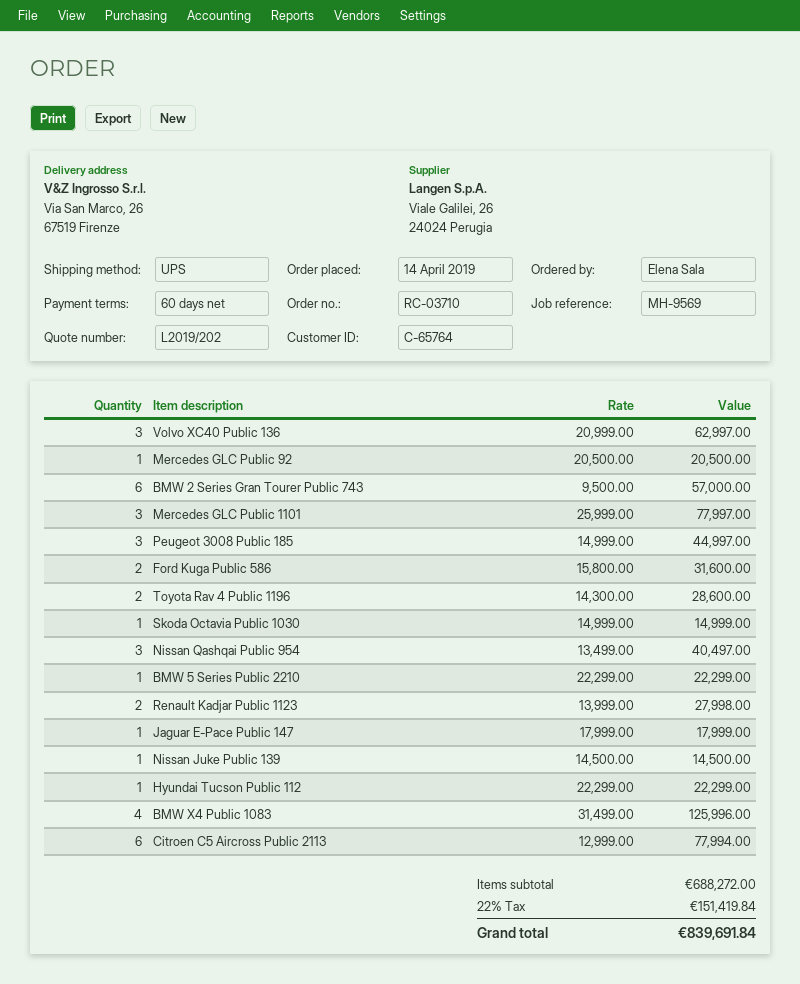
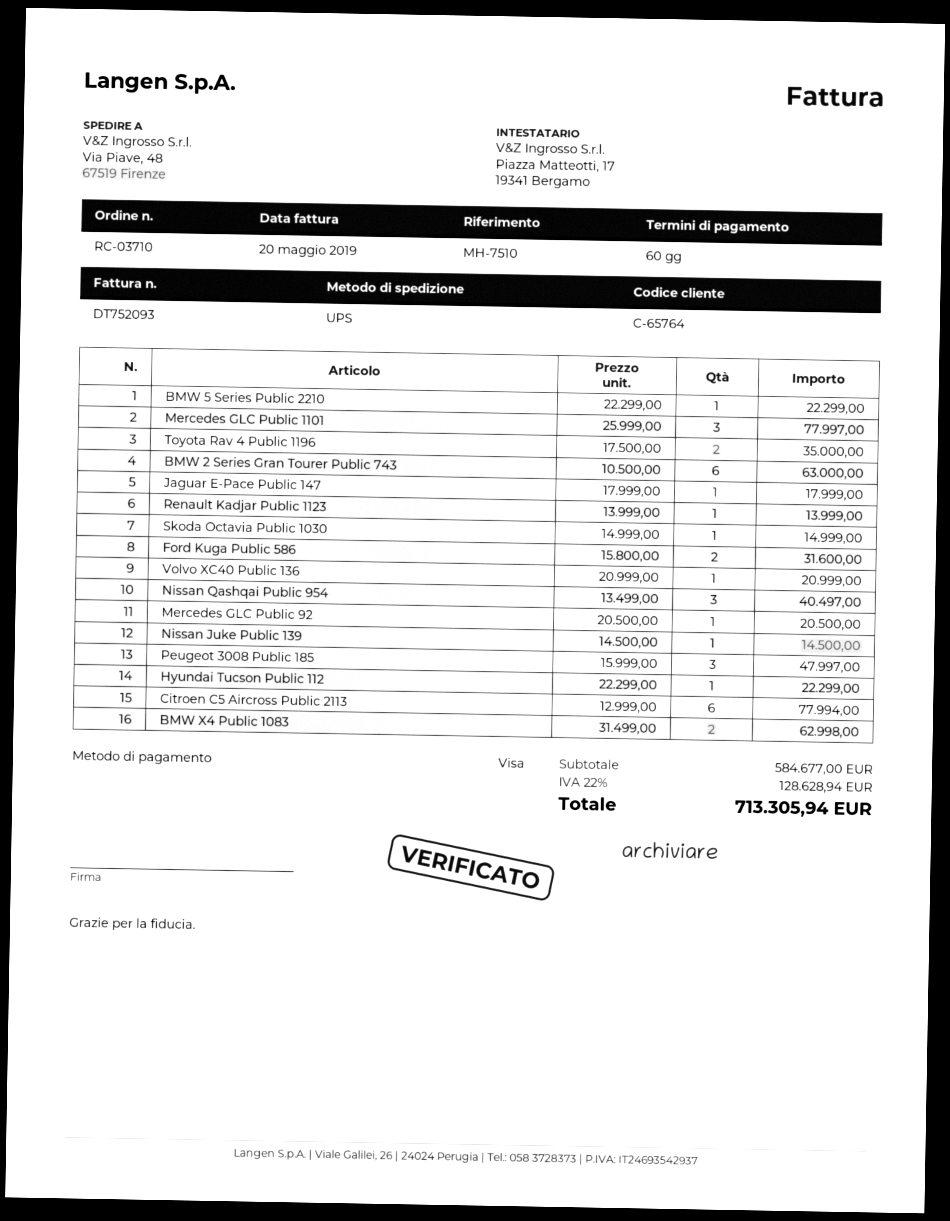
reference: MH-9569 -> MH-7510
ship to: Via San Marco, 26, 67519 Firenze -> Via Piave, 48, 67519 Firenze
Volvo XC40 Public 136: 3 x 20999.00 = 62997.00 -> 1 x 20999.00 = 20999.00
BMW 2 Series Gran Tourer Public 743: 6 x 9500.00 = 57000.00 -> 6 x 10500.00 = 63000.00
Peugeot 3008 Public 185: 3 x 14999.00 = 44997.00 -> 3 x 15999.00 = 47997.00
Toyota Rav 4 Public 1196: 2 x 14300.00 = 28600.00 -> 2 x 17500.00 = 35000.00
Renault Kadjar Public 1123: 2 x 13999.00 = 27998.00 -> 1 x 13999.00 = 13999.00
BMW X4 Public 1083: 4 x 31499.00 = 125996.00 -> 2 x 31499.00 = 62998.00
subtotal: 688272.00 -> 584677.00
tax: 22% = 151419.84 -> 22% = 128628.94
total: 839691.84 -> 713305.94

